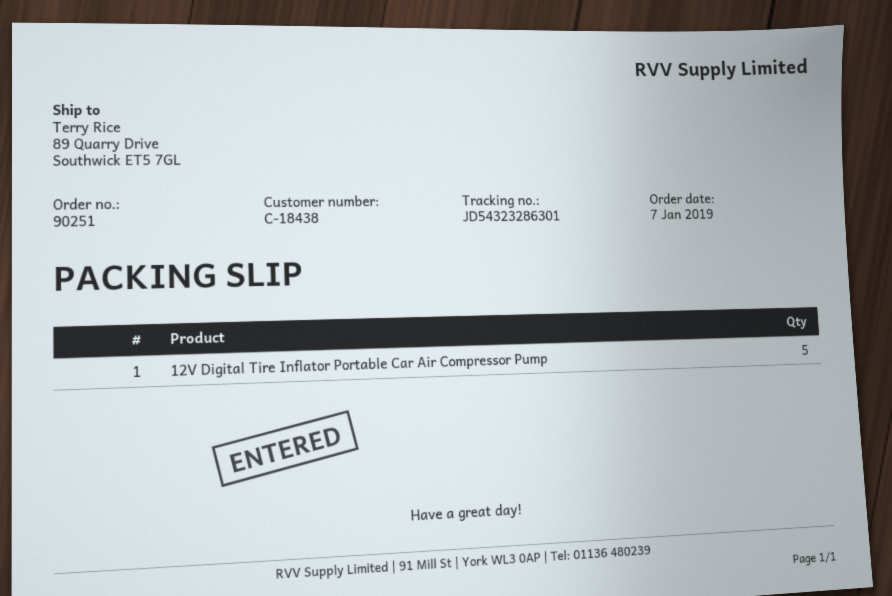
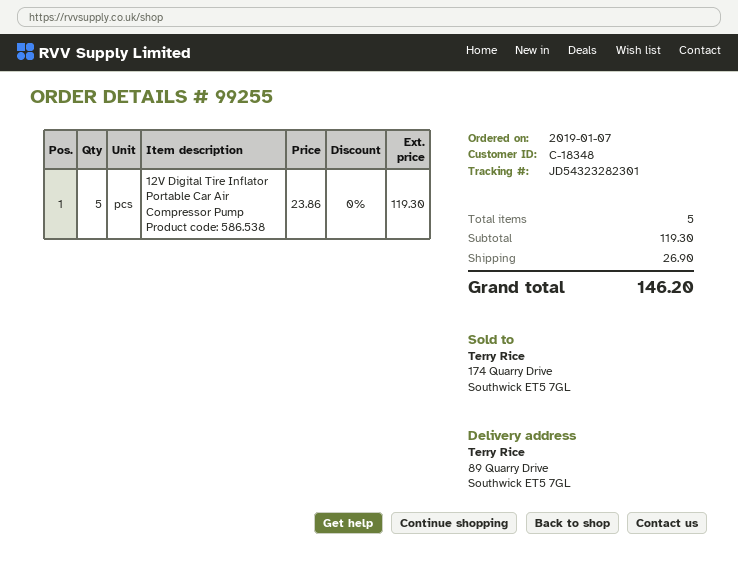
order number: 90251 -> 99255
customer number: C-18438 -> C-18348
tracking number: JD54323286301 -> JD54323282301

